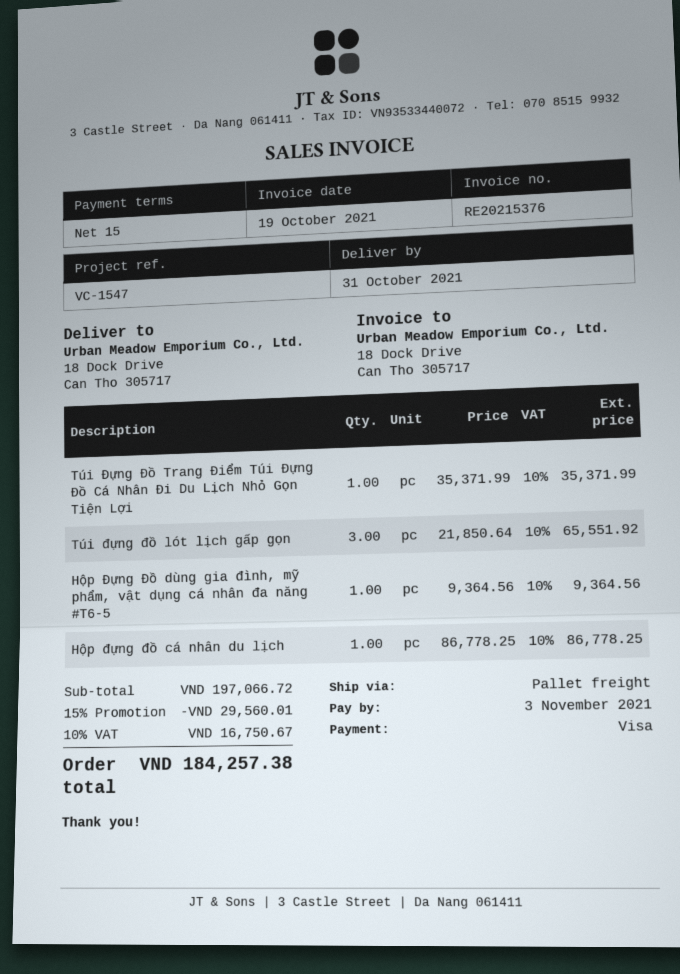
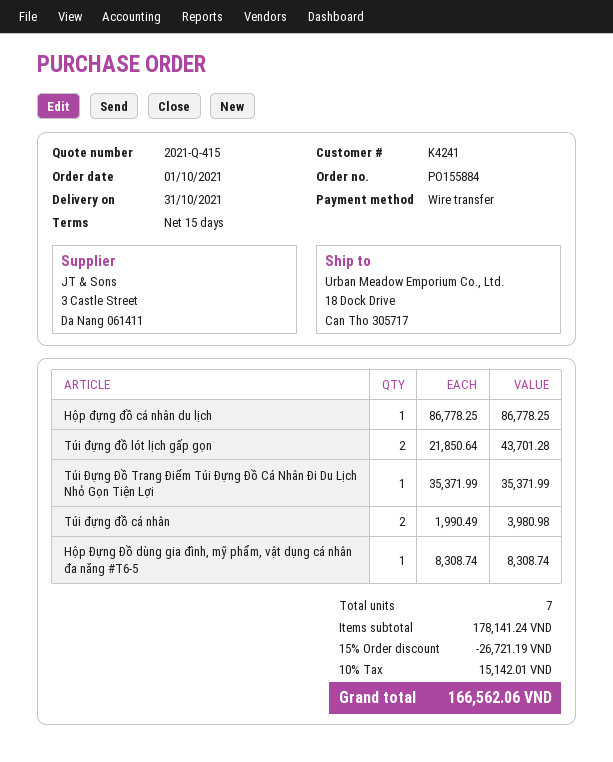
payment method: Visa -> bank transfer
Túi đựng đồ lót lịch gấp gọn: 3 x 21850.64 = 65551.92 -> 2 x 21850.64 = 43701.28
Hộp Đựng Đồ dùng gia đình, mỹ phẩm, vật dụng cá nhân đa năng #T6-5: 1 x 9364.56 = 9364.56 -> 1 x 8308.74 = 8308.74
Túi đựng đồ cá nhân: none -> 2 x 1990.49 = 3980.98
subtotal: 197066.72 -> 178141.24
discount: 15% = 29560.01 -> 15% = 26721.19
tax: 10% = 16750.67 -> 10% = 15142.01
total: 184257.38 -> 166562.06

